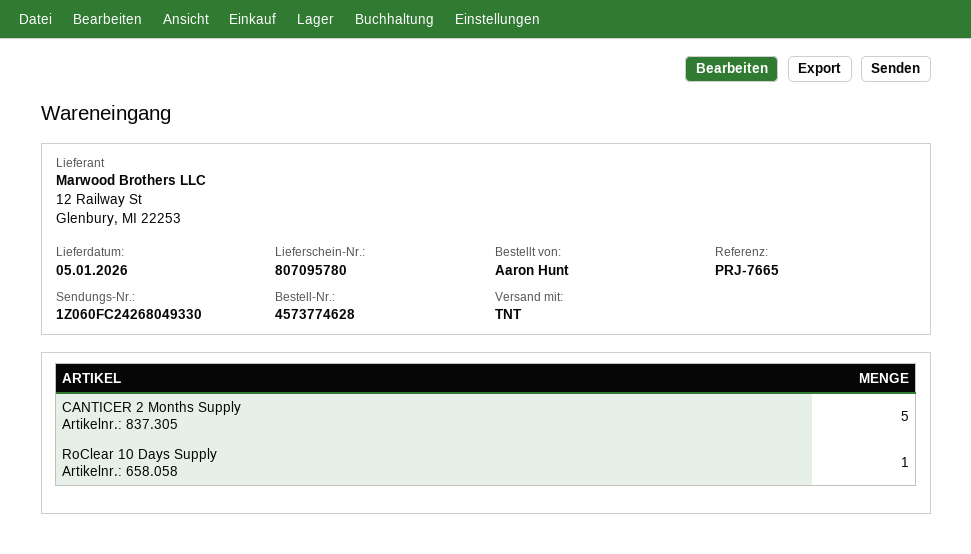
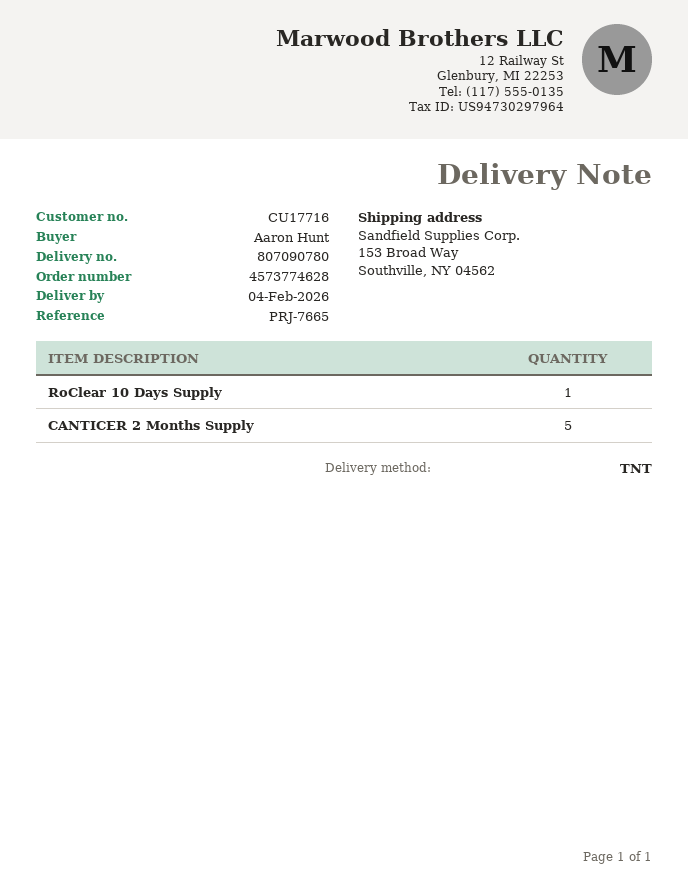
delivery note number: 807095780 -> 807090780
delivery date: 2026-01-05 -> 2026-02-04

